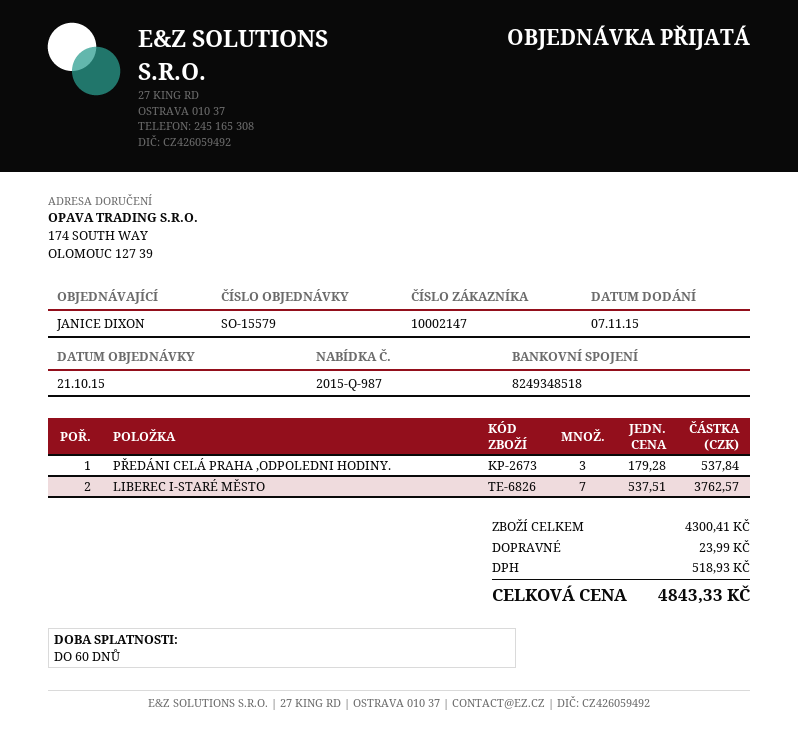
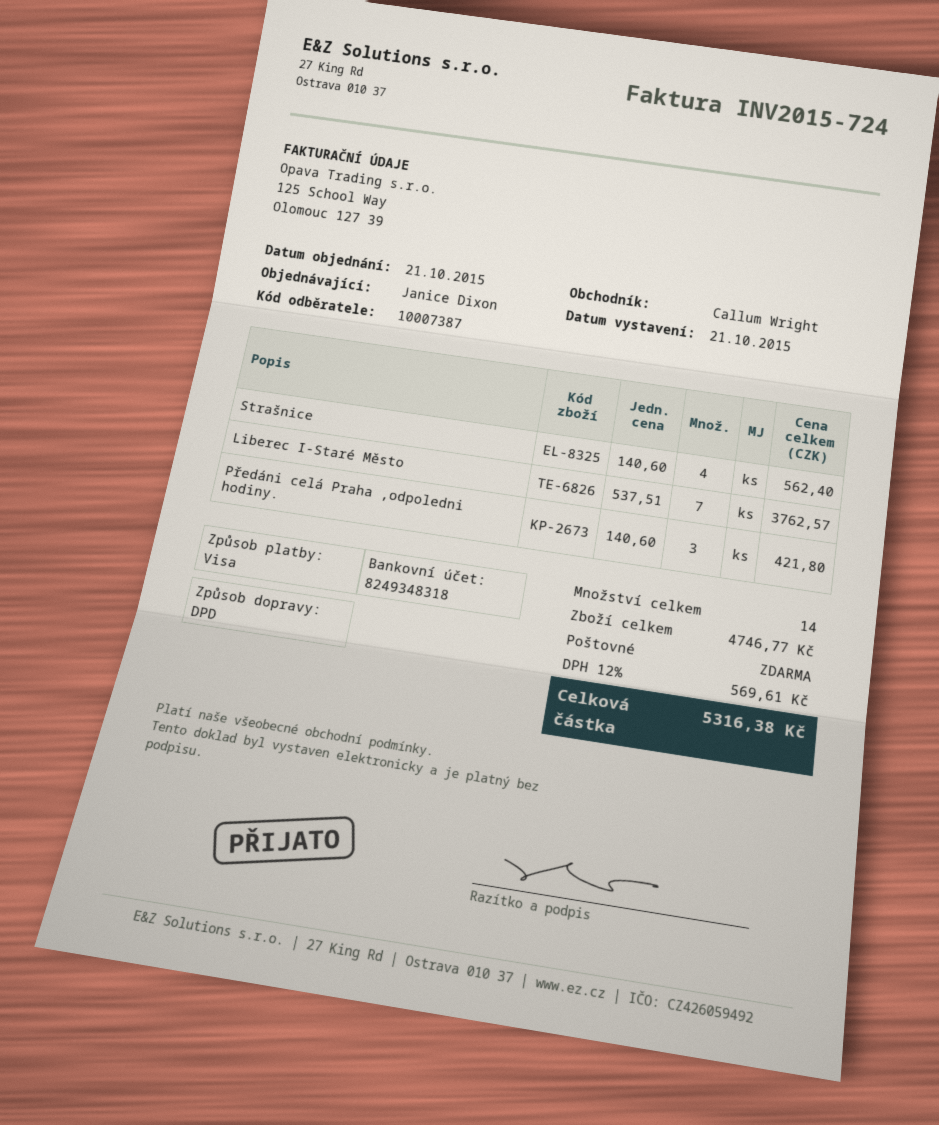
customer number: 10002147 -> 10007387
bank account: 8249348518 -> 8249348318
PŘEDÁNI CELÁ PRAHA ,ODPOLEDNI HODINY.: 3 x 179.28 = 537.84 -> 3 x 140.60 = 421.80
Strašnice: none -> 4 x 140.60 = 562.40
subtotal: 4300.41 -> 4746.77
shipping: 23.99 -> 0.00
tax: 518.93 -> 569.61
total: 4843.33 -> 5316.38

